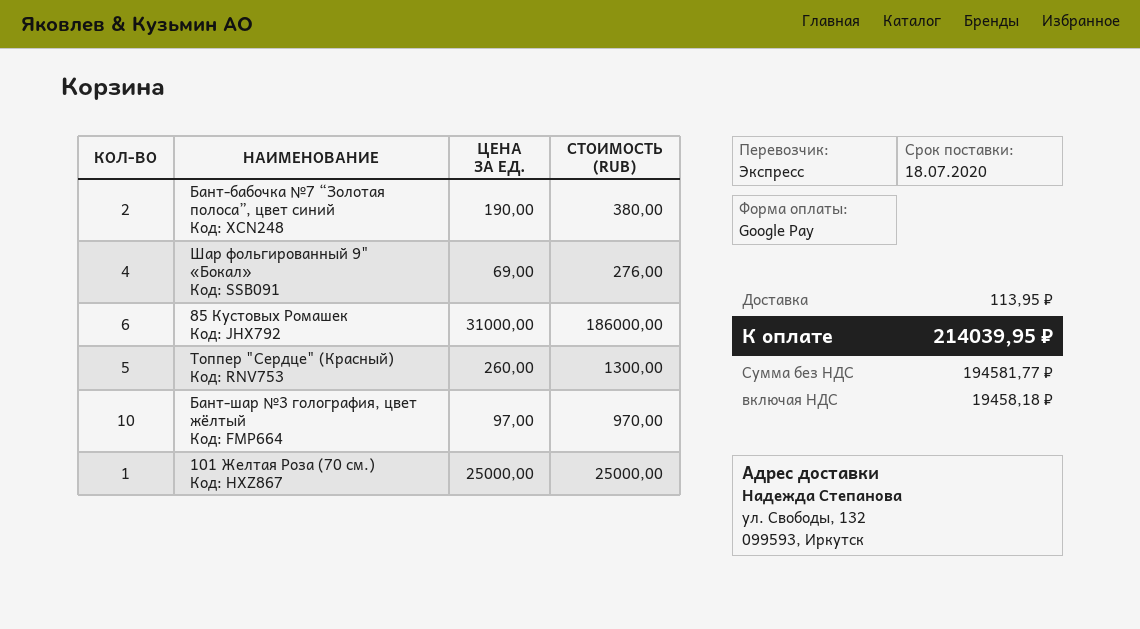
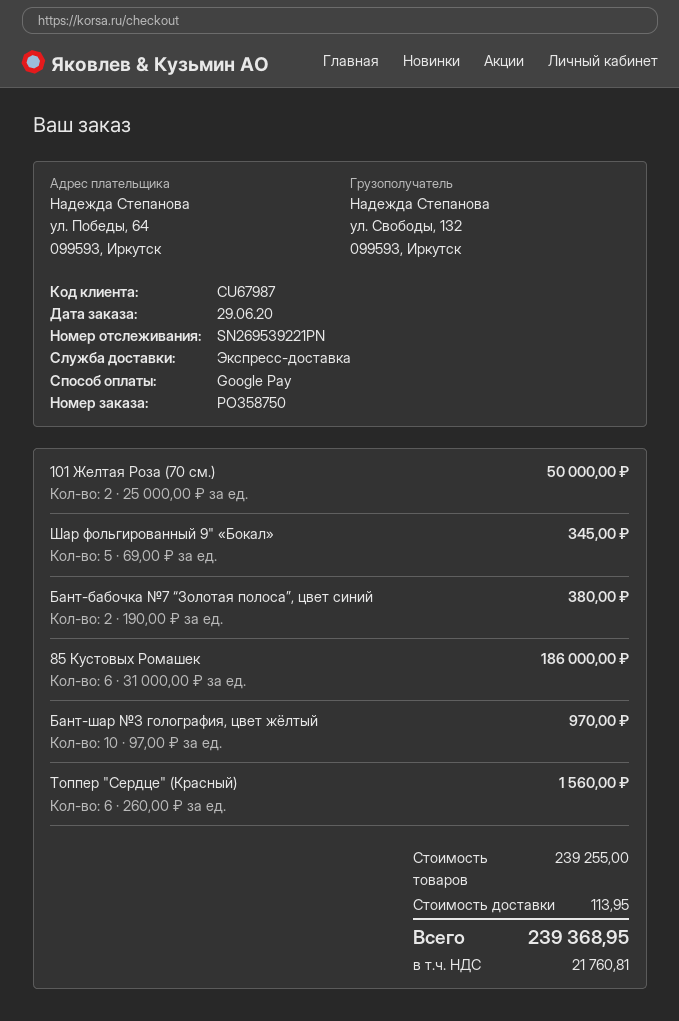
Шар фольгированный 9" «Бокал»: 4 x 69.00 = 276.00 -> 5 x 69.00 = 345.00
Топпер "Сердце" (Красный): 5 x 260.00 = 1300.00 -> 6 x 260.00 = 1560.00
101 Желтая Роза (70 см.): 1 x 25000.00 = 25000.00 -> 2 x 25000.00 = 50000.00
tax: 19458.18 -> 21760.81
total: 214039.95 -> 239368.95

